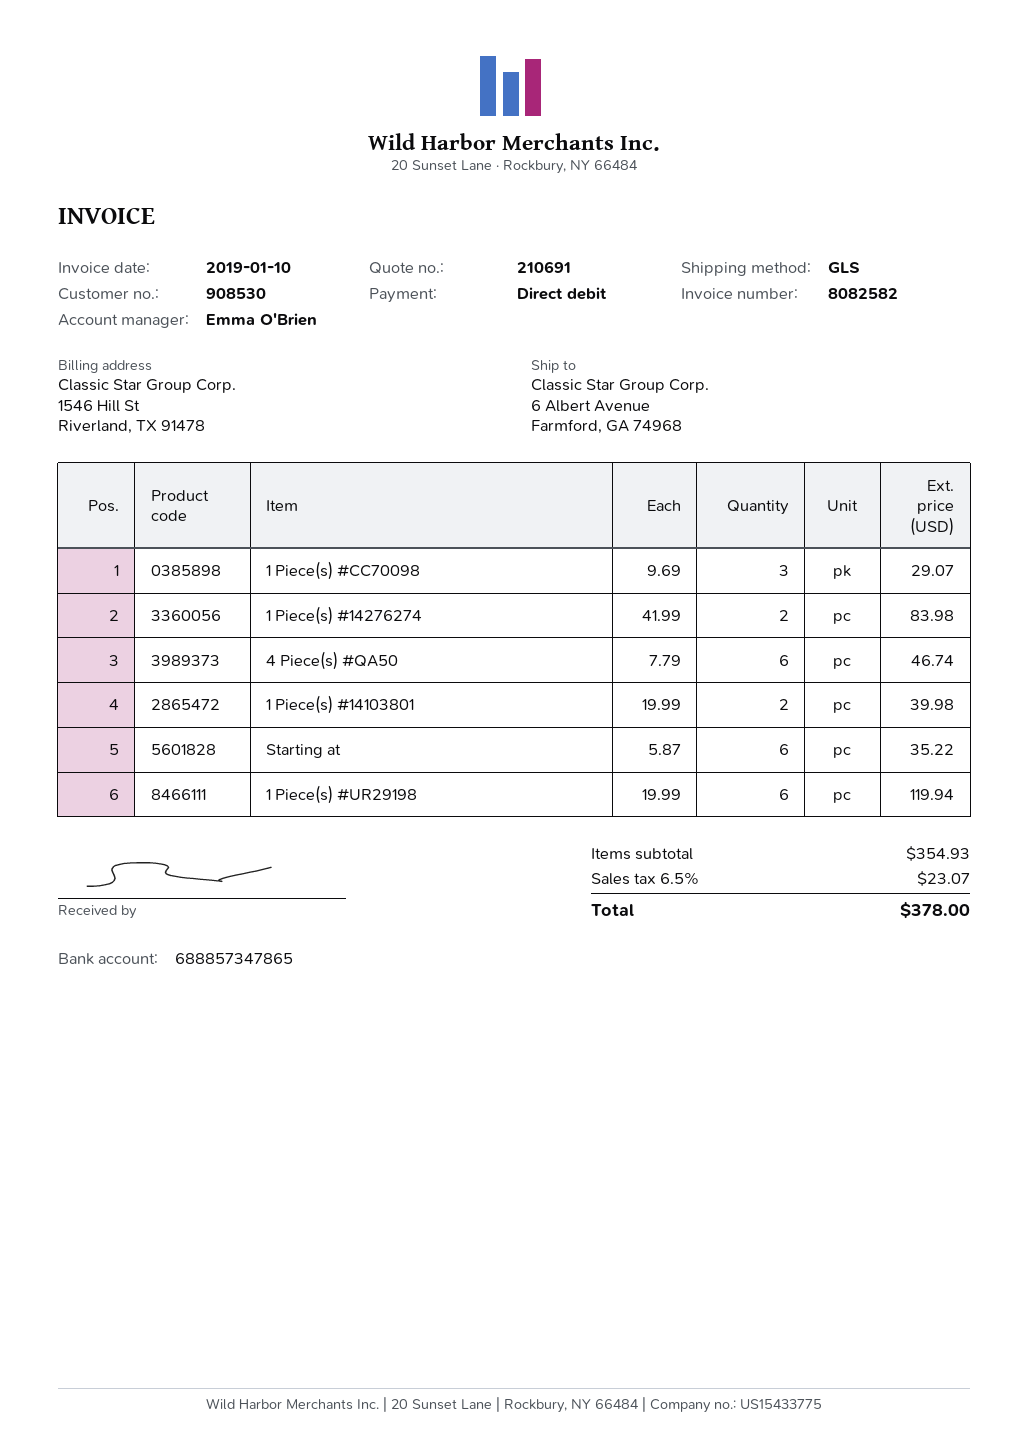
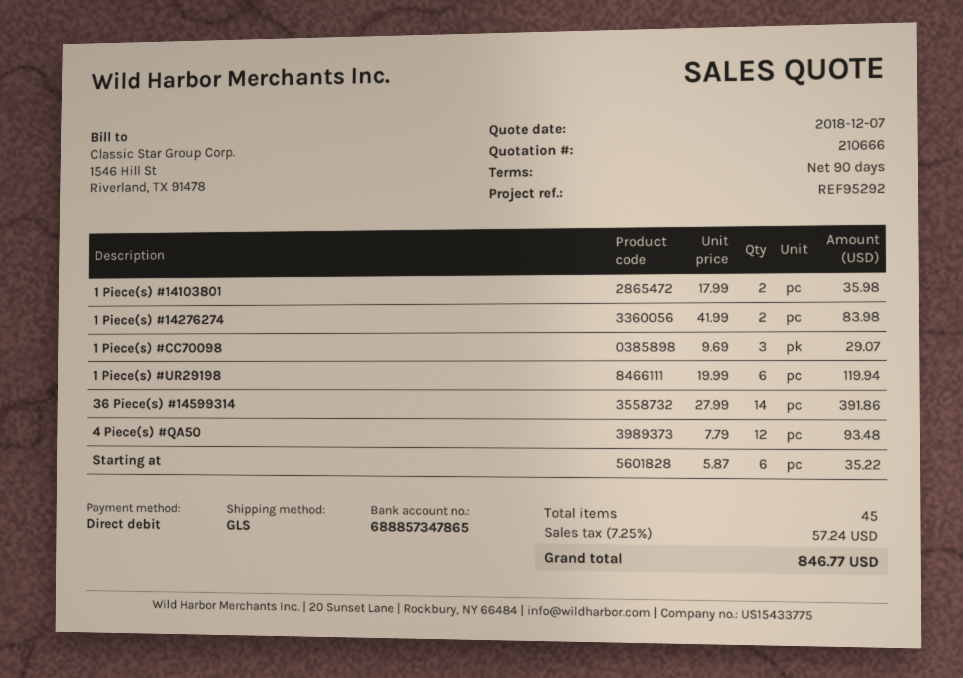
quote number: 210691 -> 210666
4 Piece(s) #QA50: 6 x 7.79 = 46.74 -> 12 x 7.79 = 93.48
1 Piece(s) #14103801: 2 x 19.99 = 39.98 -> 2 x 17.99 = 35.98
36 Piece(s) #14599314: none -> 14 x 27.99 = 391.86
tax: 6.5% = 23.07 -> 7.25% = 57.24
total: 378.00 -> 846.77

